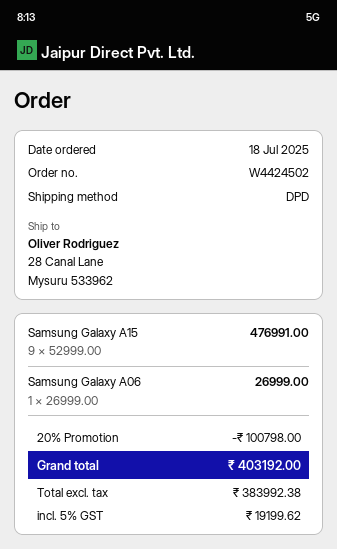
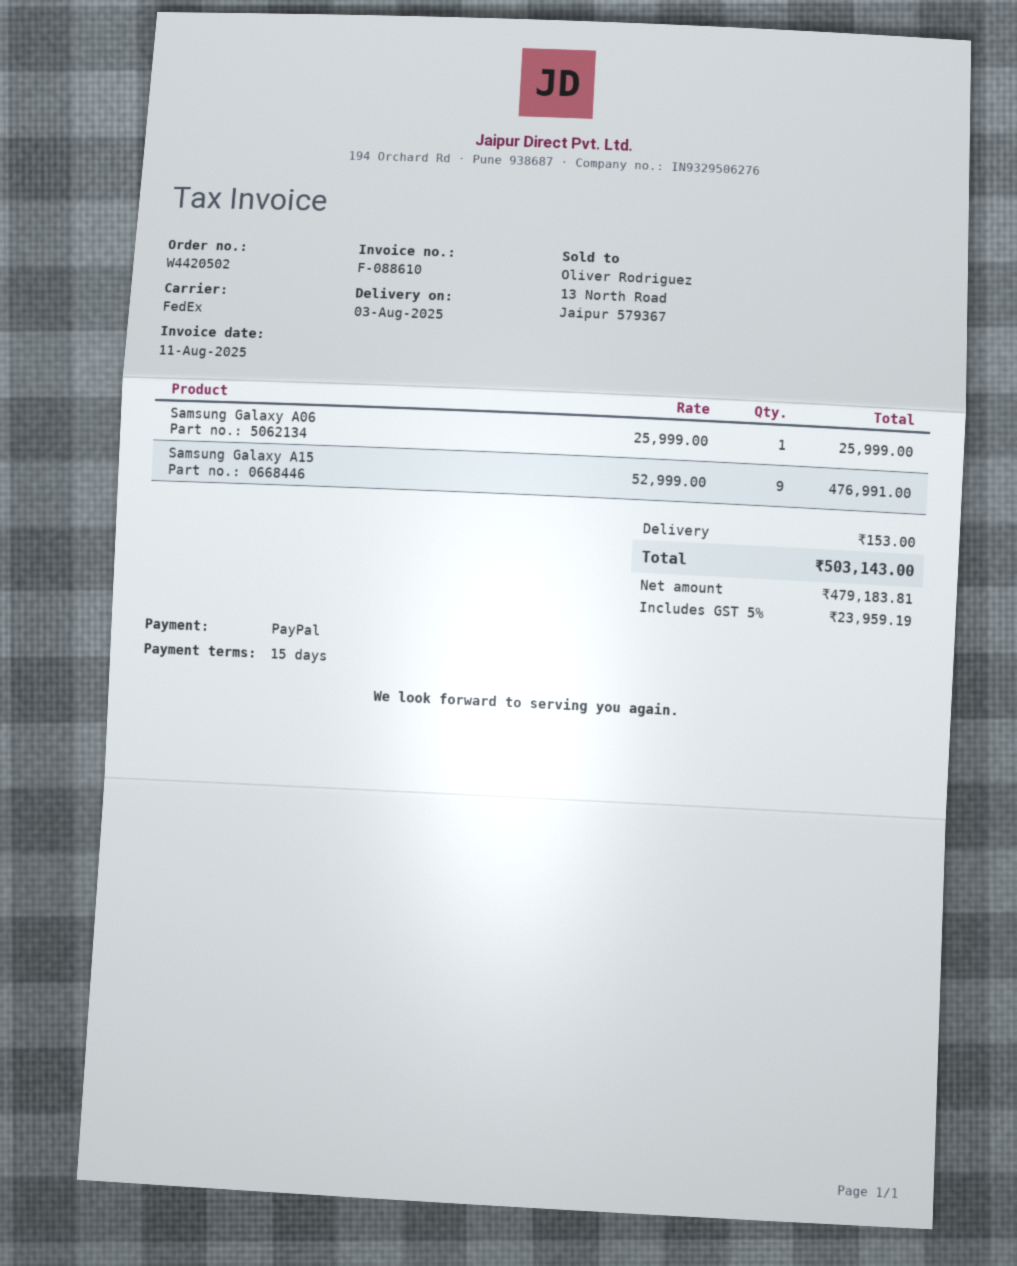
order number: W4424502 -> W4420502
shipping method: DPD -> FedEx
Samsung Galaxy A06: 1 x 26999.00 = 26999.00 -> 1 x 25999.00 = 25999.00
discount: 20% = 100798.00 -> none
shipping: none -> 153.00
net: 383992.38 -> 479183.81
tax: 5% = 19199.62 -> 5% = 23959.19
total: 403192.00 -> 503143.00

